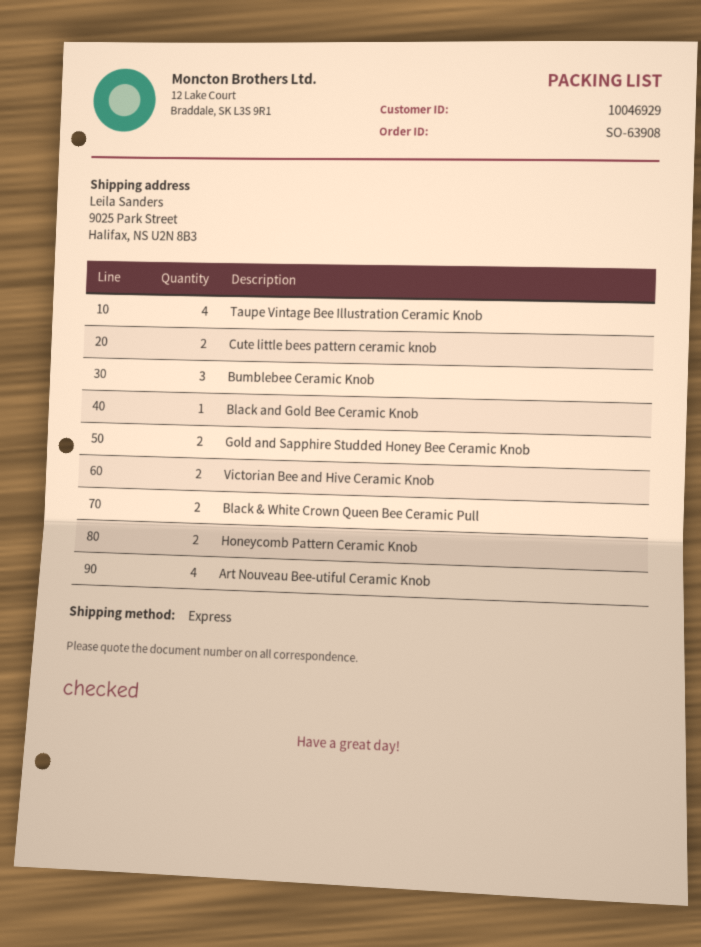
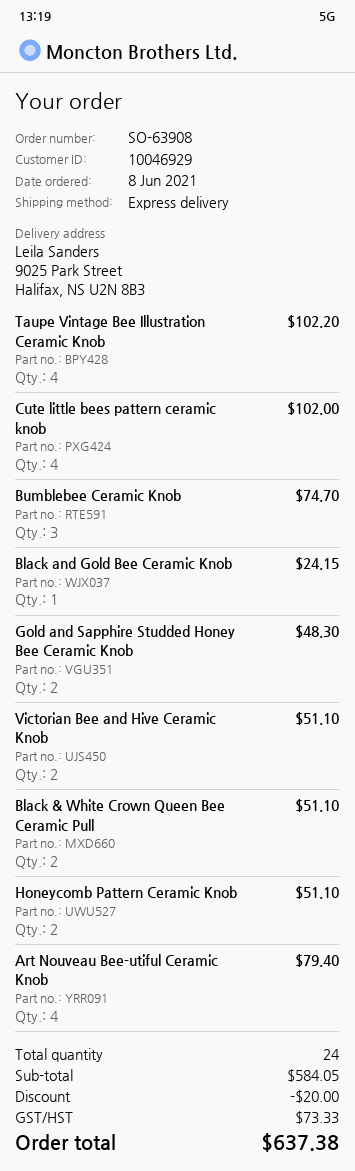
Cute little bees pattern ceramic knob: 2 -> 4

